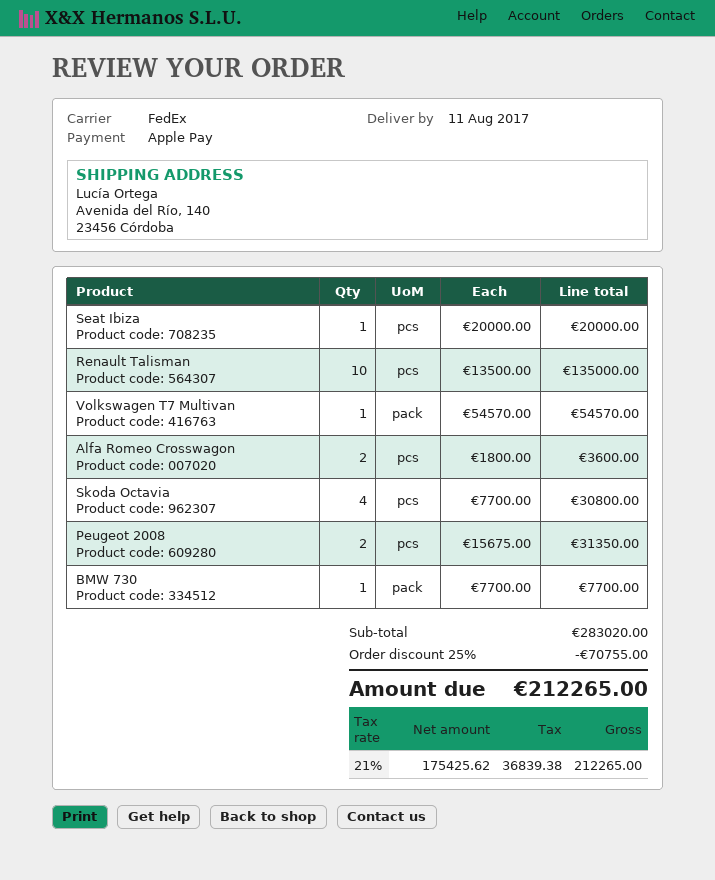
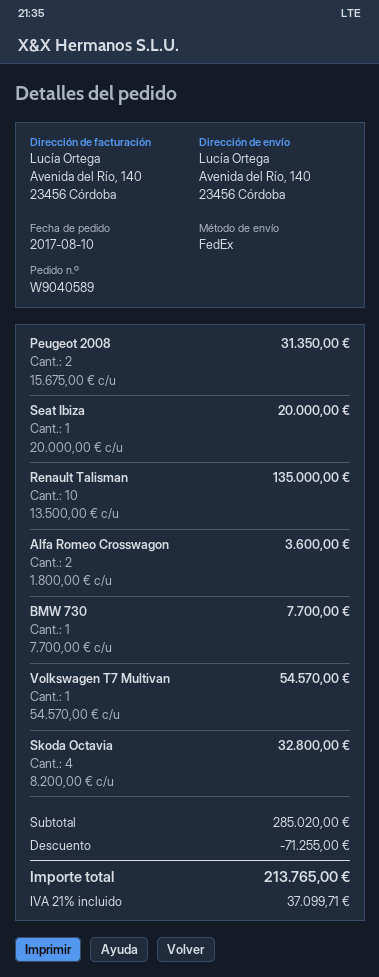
Skoda Octavia: 4 x 7700.00 = 30800.00 -> 4 x 8200.00 = 32800.00
subtotal: 283020.00 -> 285020.00
discount: 70755.00 -> 71255.00
tax: 21% = 36839.38 -> 21% = 37099.71
total: 212265.00 -> 213765.00

